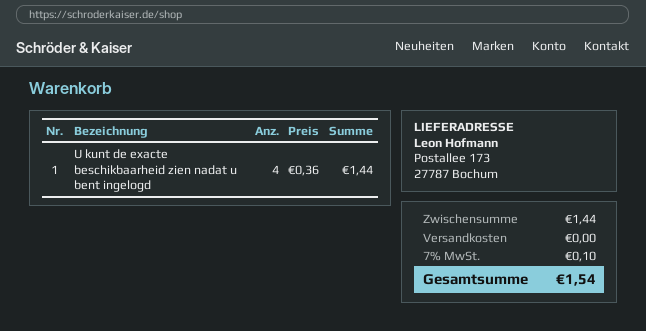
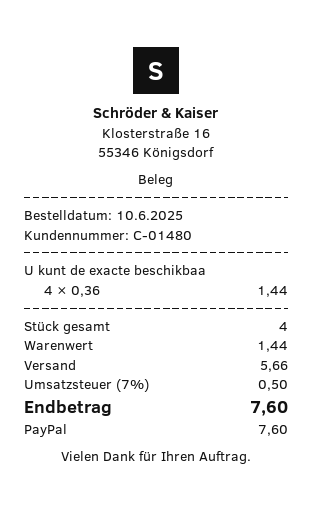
shipping: 0.00 -> 5.66
tax: 7% = 0.10 -> 7% = 0.50
total: 1.54 -> 7.60

